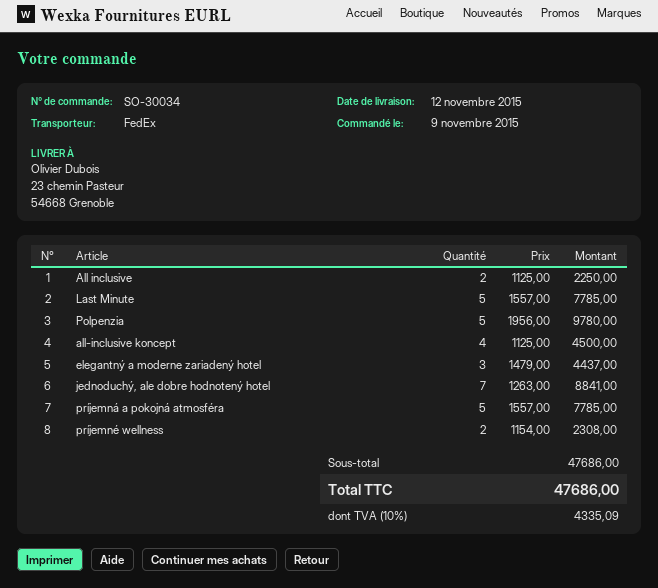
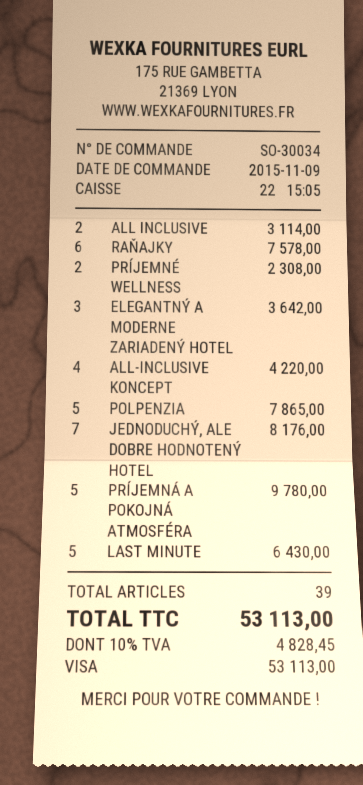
All inclusive: 2 for 2250.00 -> 2 for 3114.00
Last Minute: 5 for 7785.00 -> 5 for 6430.00
Polpenzia: 5 for 9780.00 -> 5 for 7865.00
all-inclusive koncept: 4 for 4500.00 -> 4 for 4220.00
elegantný a moderne zariadený hotel: 3 for 4437.00 -> 3 for 3642.00
jednoduchý, ale dobre hodnotený hotel: 7 for 8841.00 -> 7 for 8176.00
príjemná a pokojná atmosféra: 5 for 7785.00 -> 5 for 9780.00
RAŇAJKY: none -> 6 for 7578.00
tax: 10% = 4335.09 -> 10% = 4828.45
total: 47686.00 -> 53113.00

